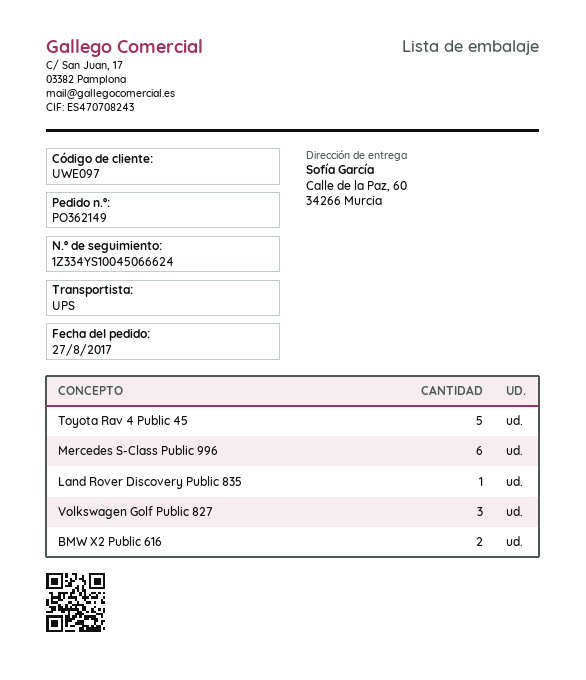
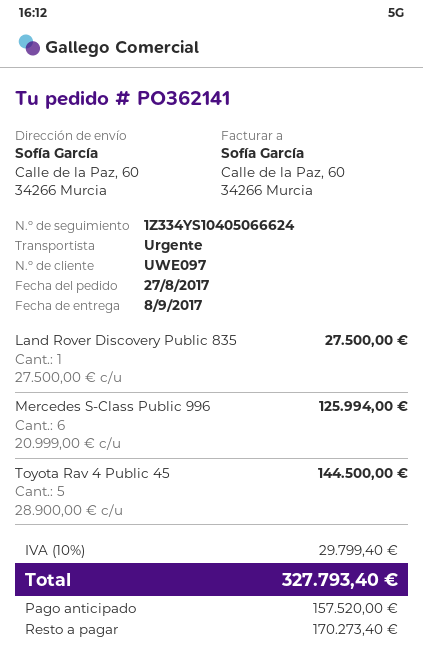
order number: PO362149 -> PO362141
shipping method: UPS -> express
tracking number: 1Z334YS10045066624 -> 1Z334YS10405066624
Volkswagen Golf Public 827: 3 -> none
BMW X2 Public 616: 2 -> none

